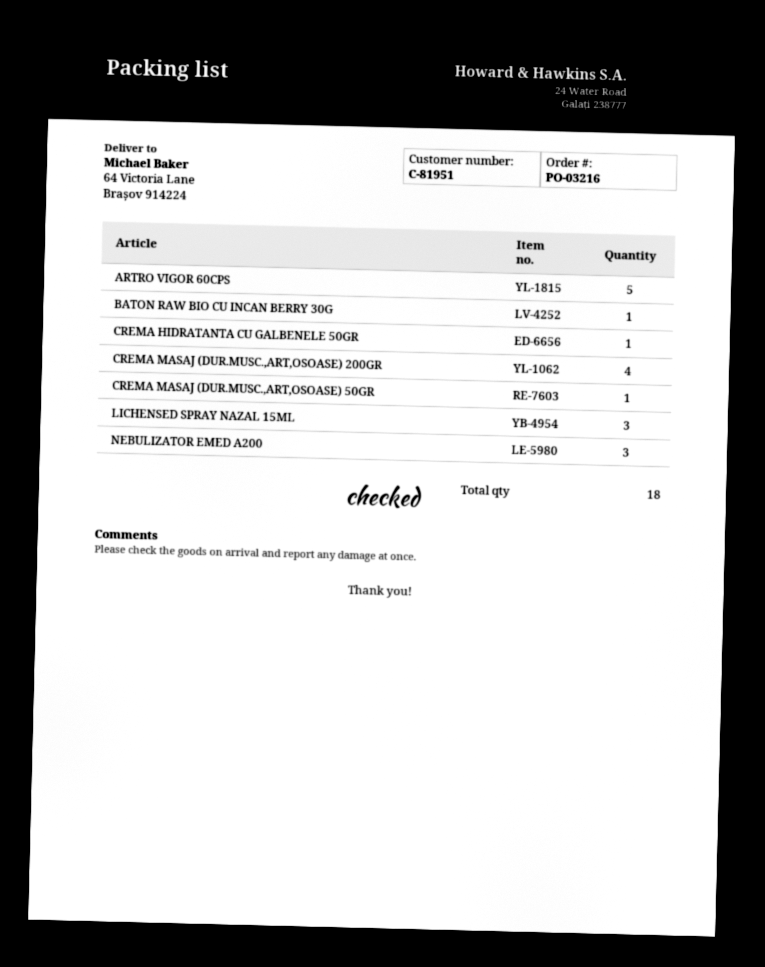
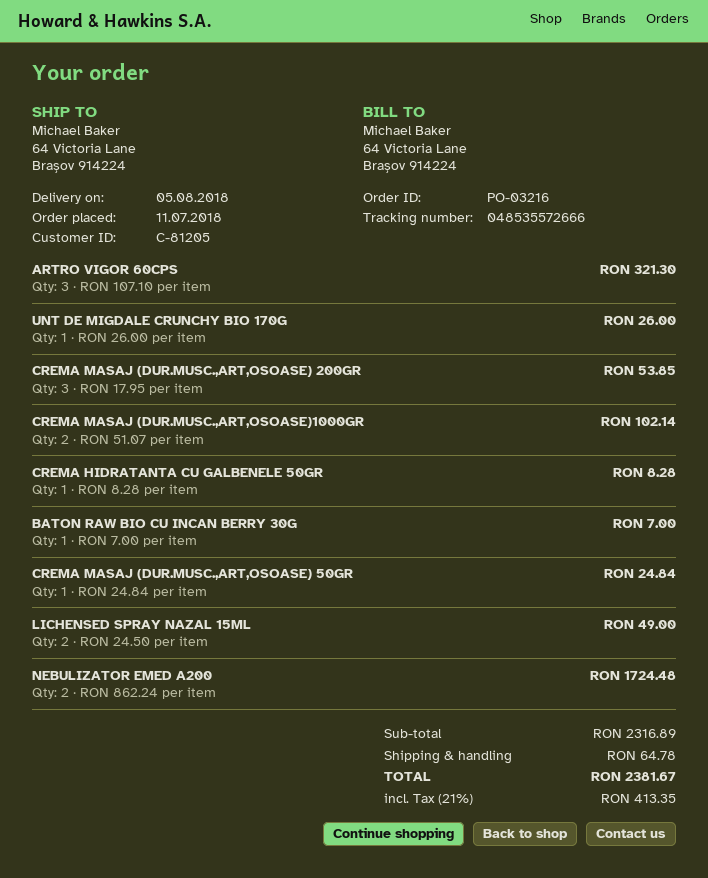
customer number: C-81951 -> C-81205
ARTRO VIGOR 60CPS: 5 -> 3
CREMA MASAJ (DUR.MUSC.,ART,OSOASE) 200GR: 4 -> 3
LICHENSED SPRAY NAZAL 15ML: 3 -> 2
NEBULIZATOR EMED A200: 3 -> 2
UNT DE MIGDALE CRUNCHY BIO 170G: none -> 1
CREMA MASAJ (DUR.MUSC.,ART,OSOASE)1000GR: none -> 2

